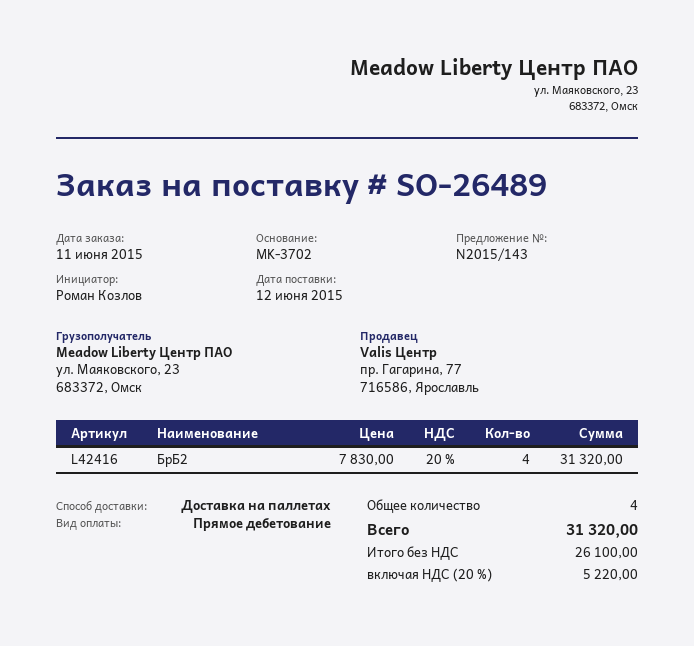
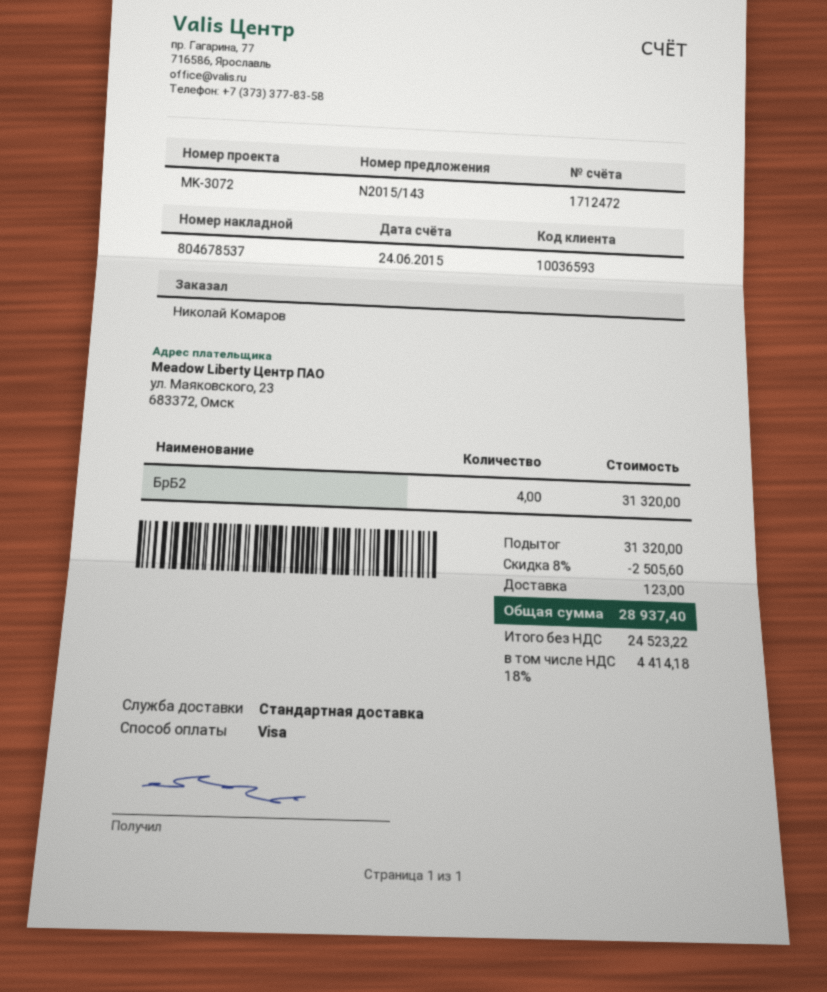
reference: MK-3702 -> MK-3072
ordered by: Роман Козлов -> Николай Комаров
payment method: direct debit -> Visa
shipping method: pallet freight -> standard
discount: none -> 8% = 2505.60
shipping: none -> 123.00
net: 26100.00 -> 24523.22
tax: 20% = 5220.00 -> 18% = 4414.18
total: 31320.00 -> 28937.40

